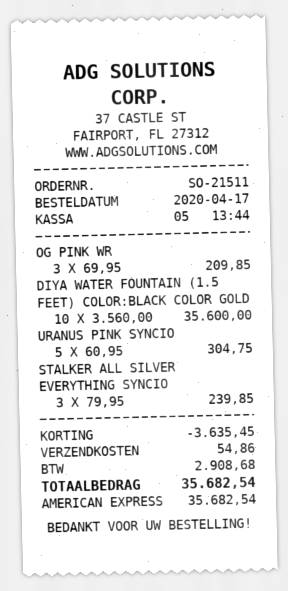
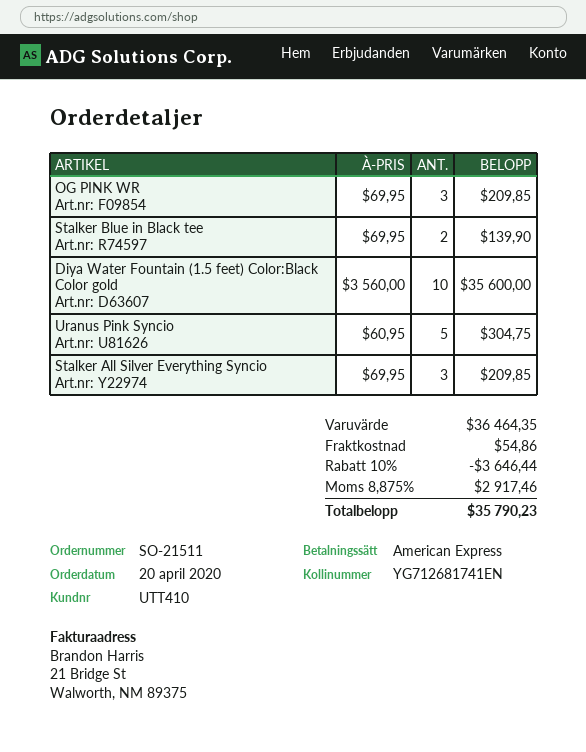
order date: 2020-04-17 -> 2020-04-20
STALKER ALL SILVER EVERYTHING SYNCIO: 3 x 79.95 = 239.85 -> 3 x 69.95 = 209.85
Stalker Blue in Black tee: none -> 2 x 69.95 = 139.90
discount: 3635.45 -> 3646.44
tax: 2908.68 -> 2917.46
total: 35682.54 -> 35790.23

